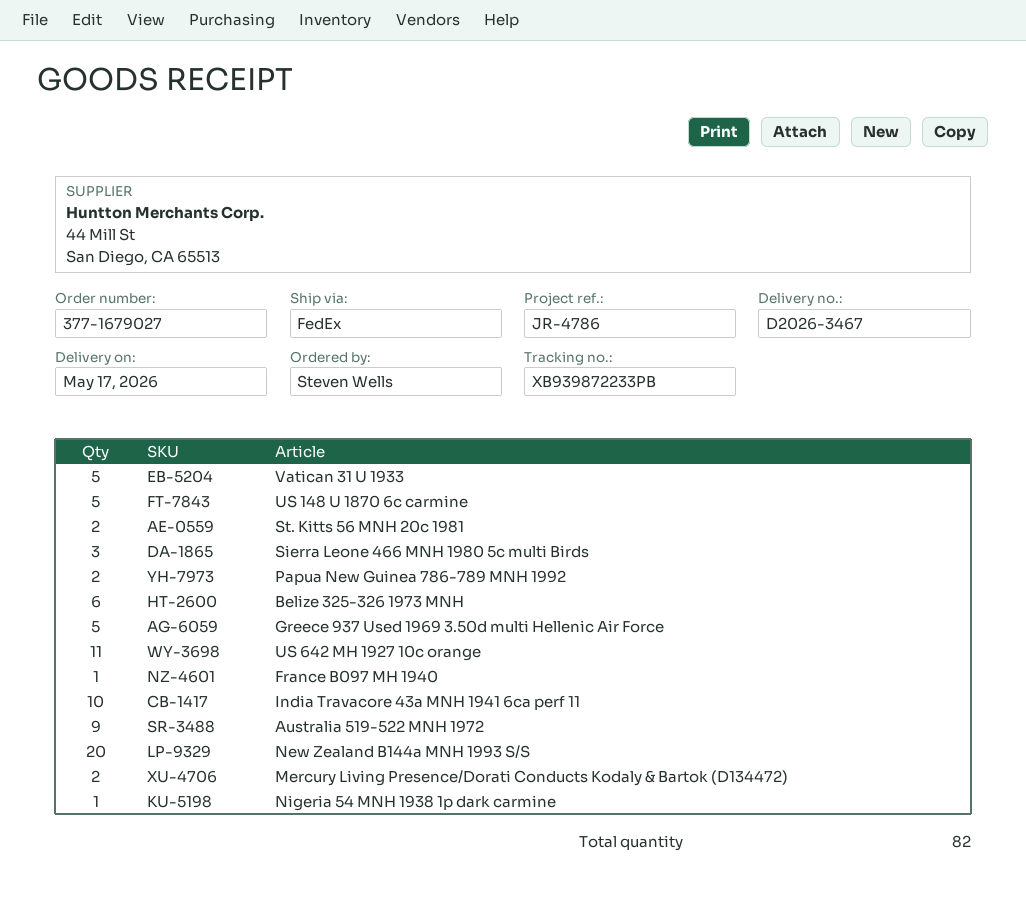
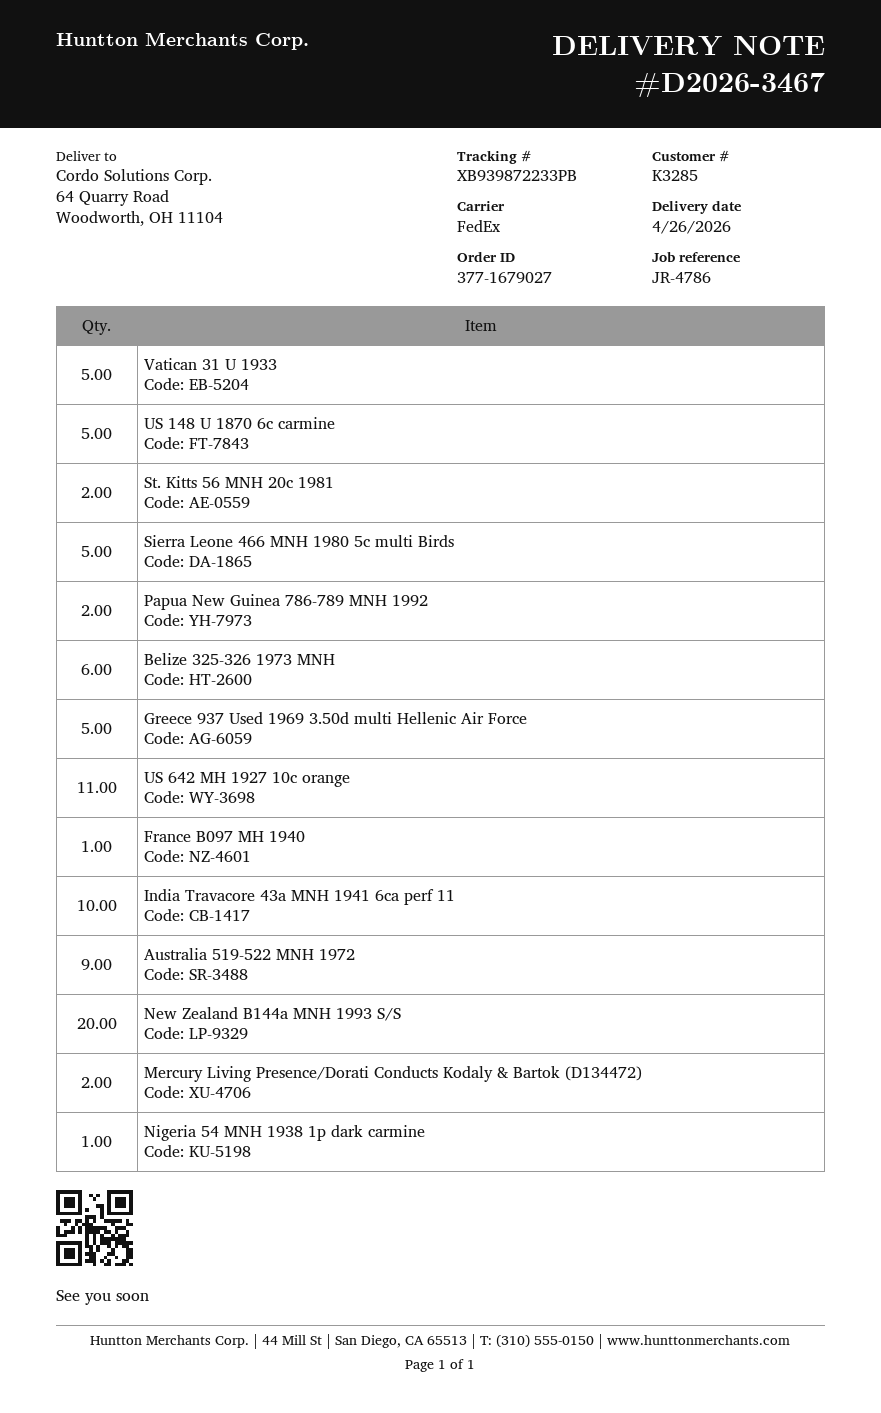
delivery date: 2026-05-17 -> 2026-04-26
Sierra Leone 466 MNH 1980 5c multi Birds: 3 -> 5

